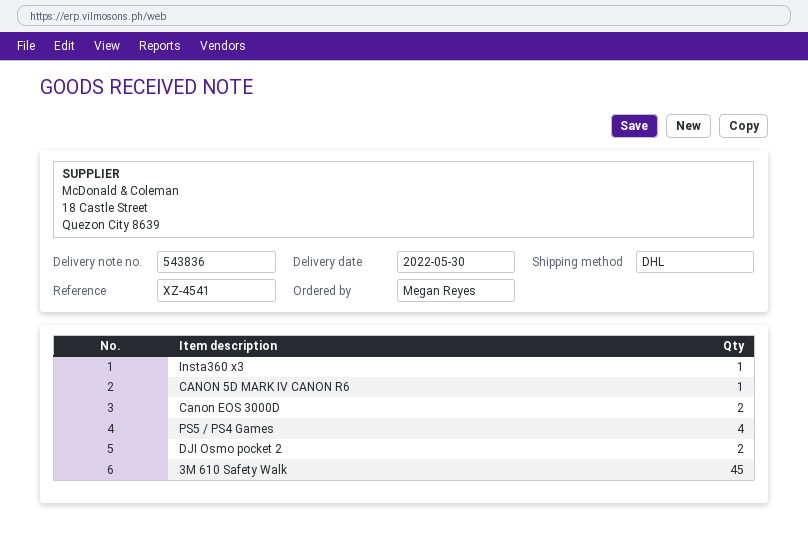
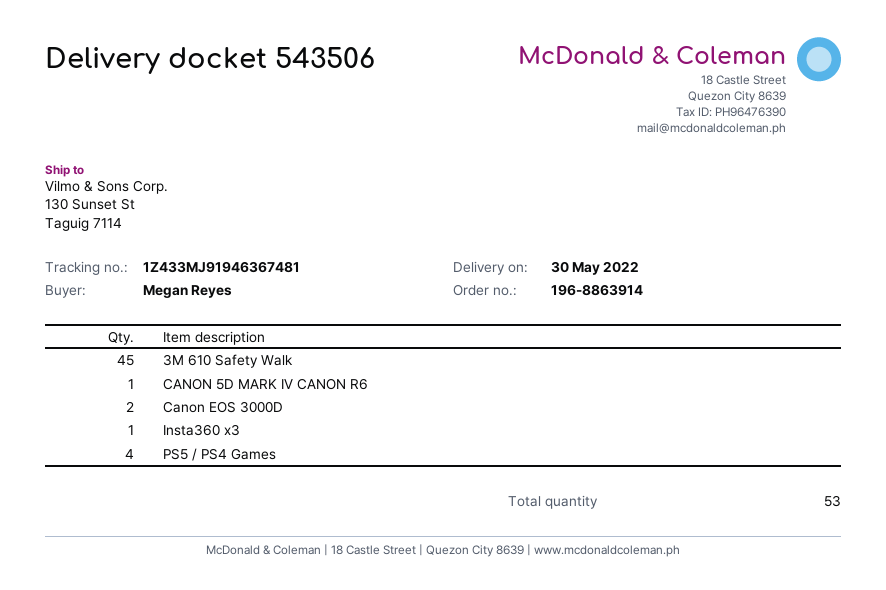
delivery note number: 543836 -> 543506
DJI Osmo pocket 2: 2 -> none

